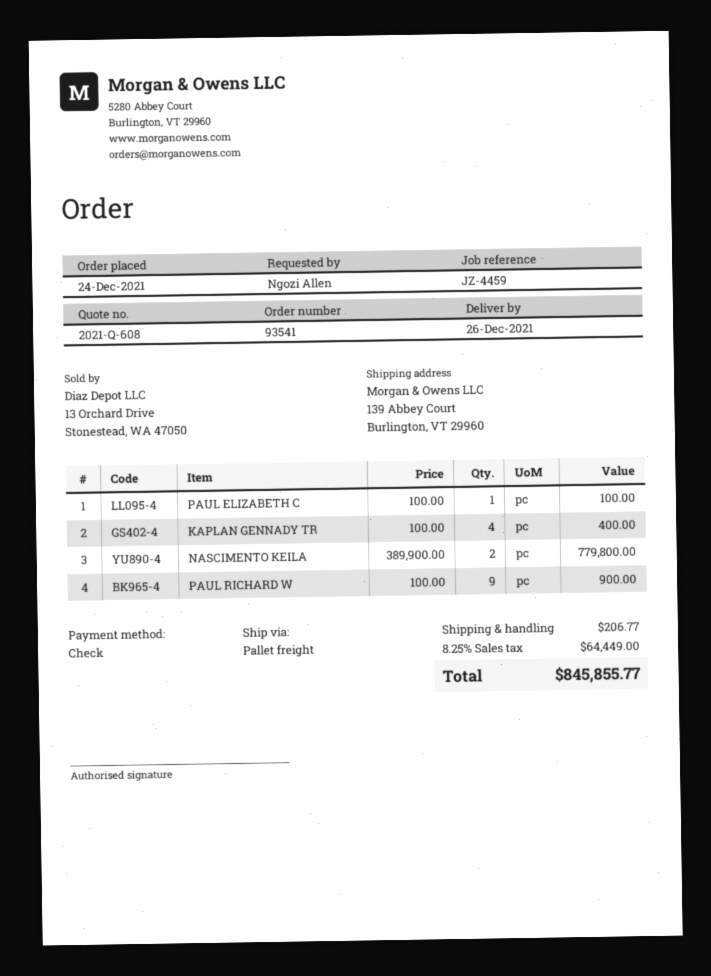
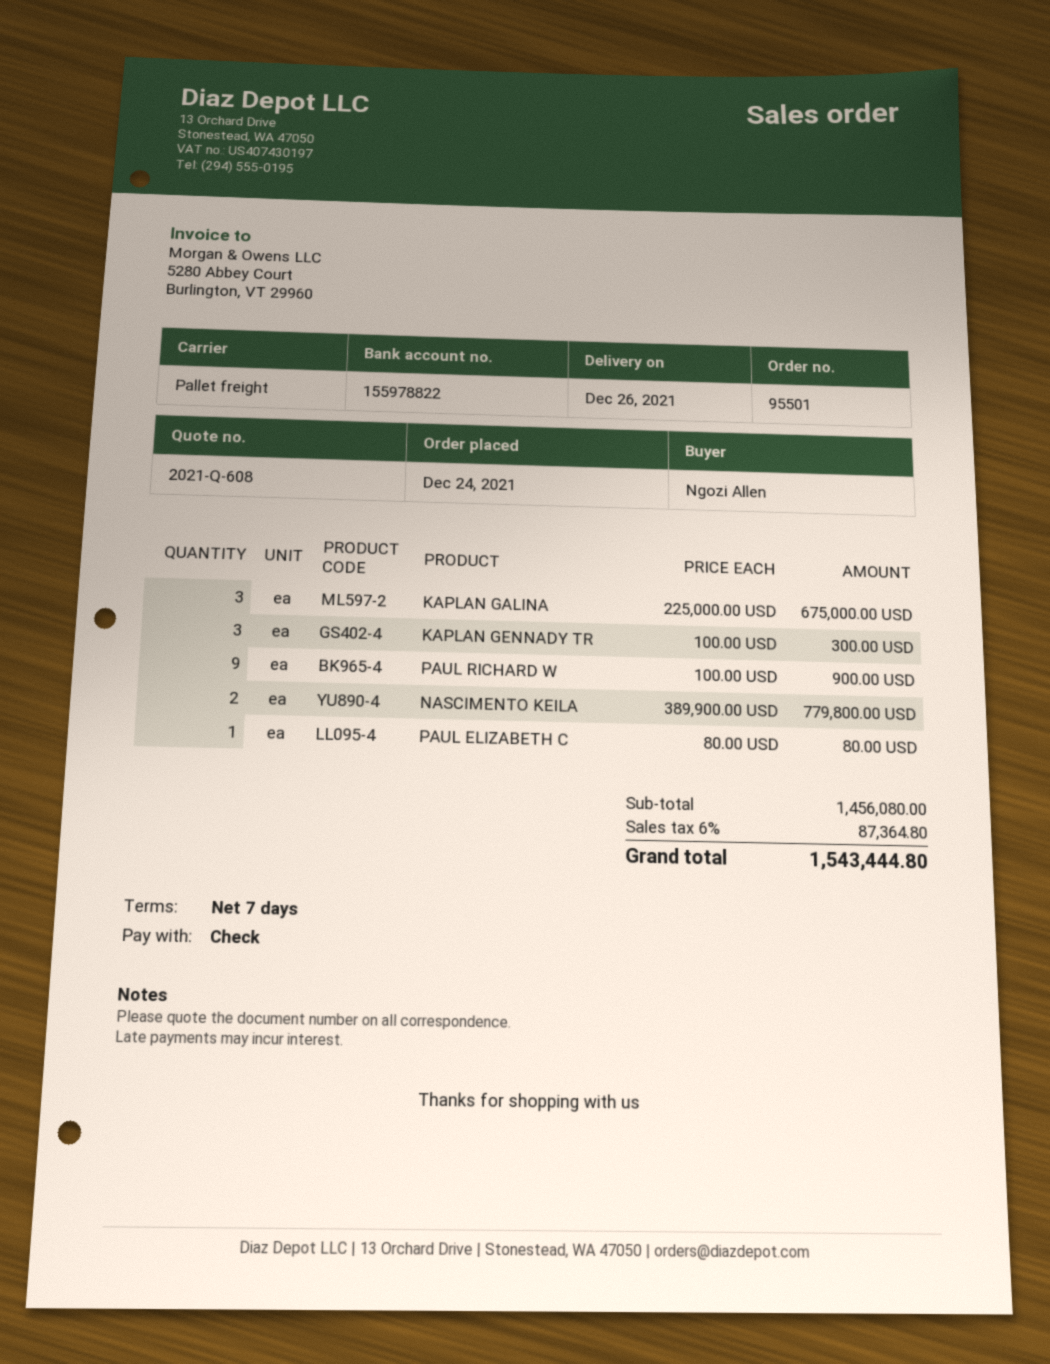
order number: 93541 -> 95501
PAUL ELIZABETH C: 1 x 100.00 = 100.00 -> 1 x 80.00 = 80.00
KAPLAN GENNADY TR: 4 x 100.00 = 400.00 -> 3 x 100.00 = 300.00
KAPLAN GALINA: none -> 3 x 225000.00 = 675000.00
shipping: 206.77 -> none
tax: 8.25% = 64449.00 -> 6% = 87364.80
total: 845855.77 -> 1543444.80

